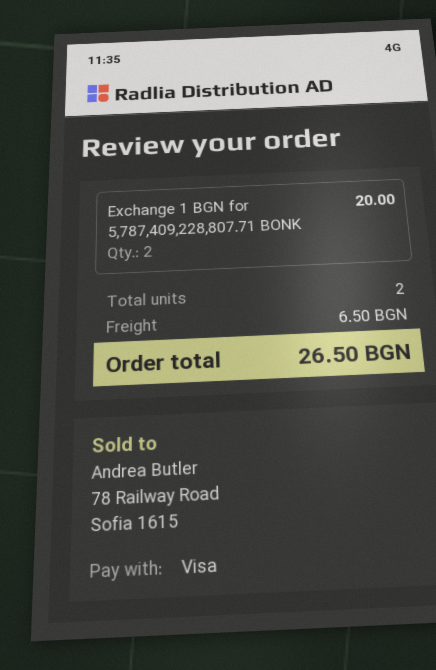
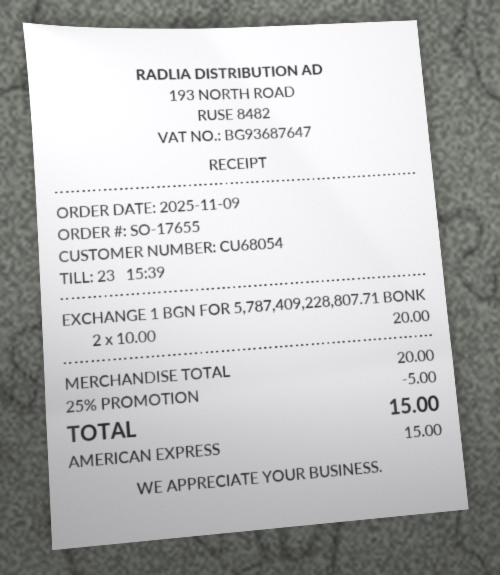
payment method: Visa -> American Express
discount: none -> 25% = 5.00
shipping: 6.50 -> none
total: 26.50 -> 15.00

